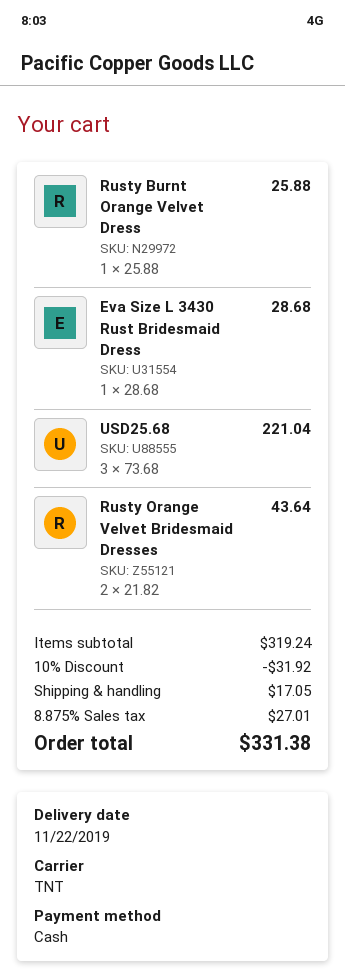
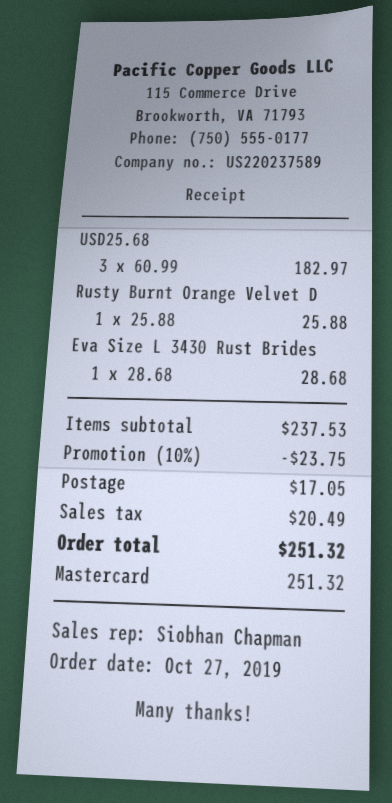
payment method: cash -> Mastercard
USD25.68: 3 x 73.68 = 221.04 -> 3 x 60.99 = 182.97
Rusty Orange Velvet Bridesmaid Dresses: 2 x 21.82 = 43.64 -> none
subtotal: 319.24 -> 237.53
discount: 10% = 31.92 -> 10% = 23.75
tax: 27.01 -> 20.49
total: 331.38 -> 251.32

